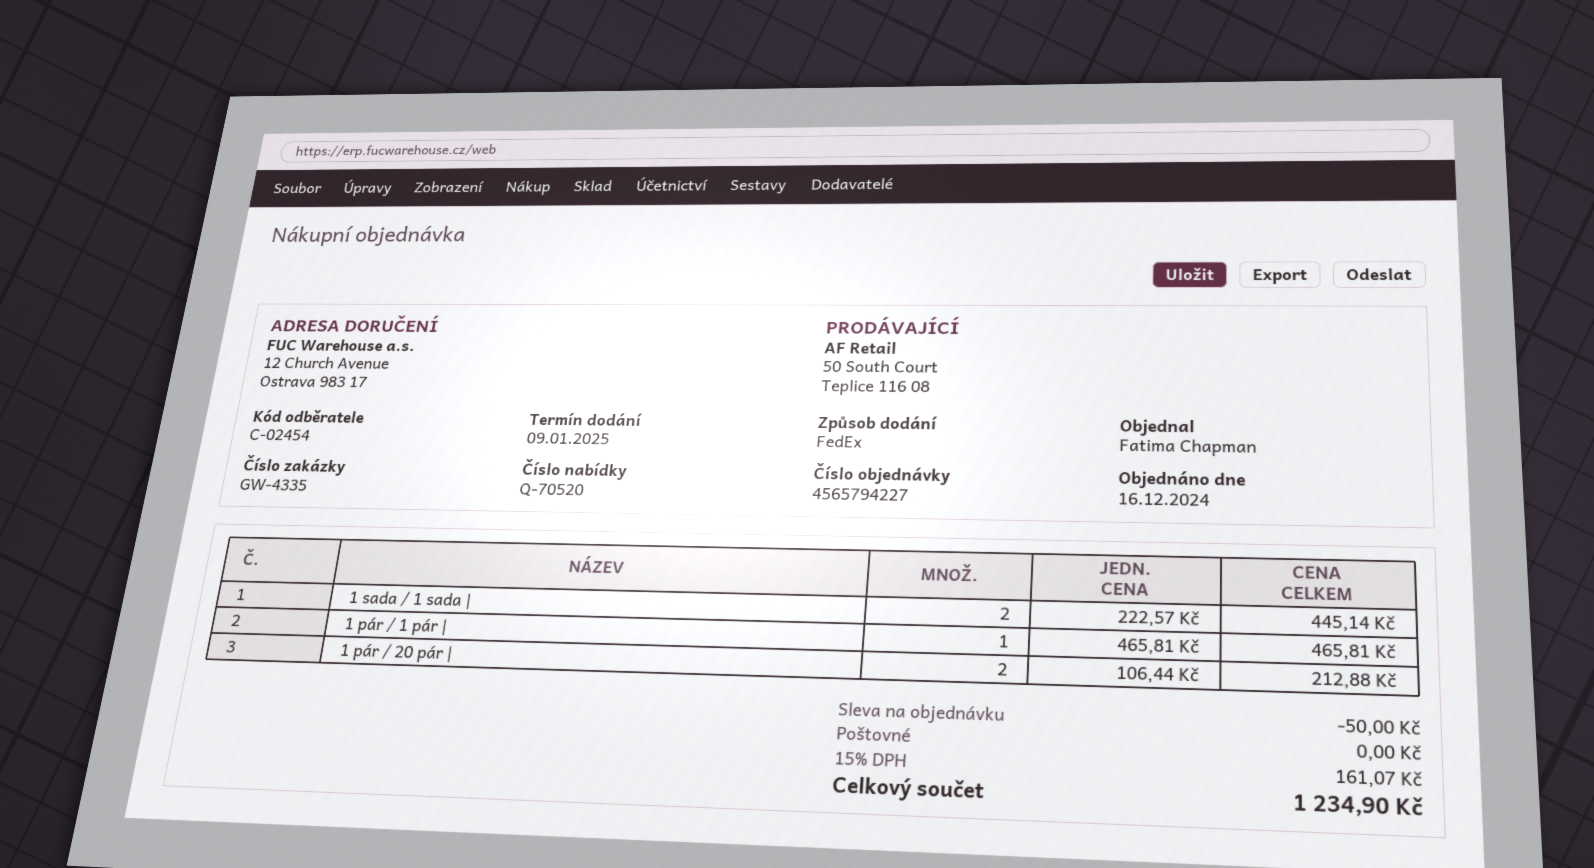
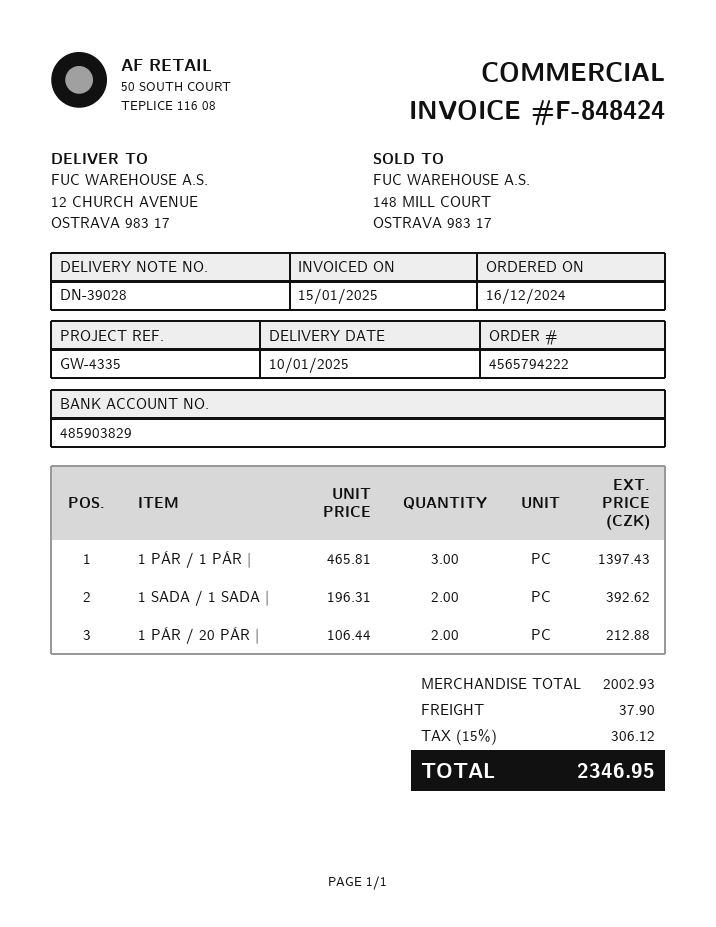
order number: 4565794227 -> 4565794222
delivery date: 2025-01-09 -> 2025-01-10
1 sada / 1 sada |: 2 x 222.57 = 445.14 -> 2 x 196.31 = 392.62
1 pár / 1 pár |: 1 x 465.81 = 465.81 -> 3 x 465.81 = 1397.43
discount: 50.00 -> none
shipping: 0.00 -> 37.90
tax: 15% = 161.07 -> 15% = 306.12
total: 1234.90 -> 2346.95

